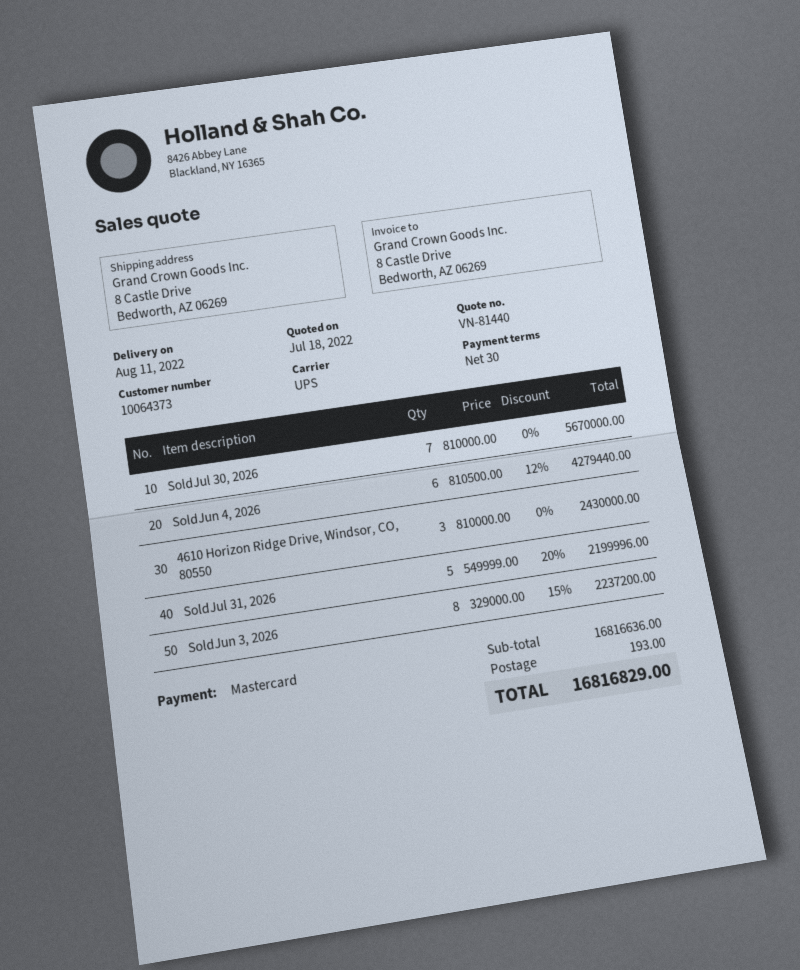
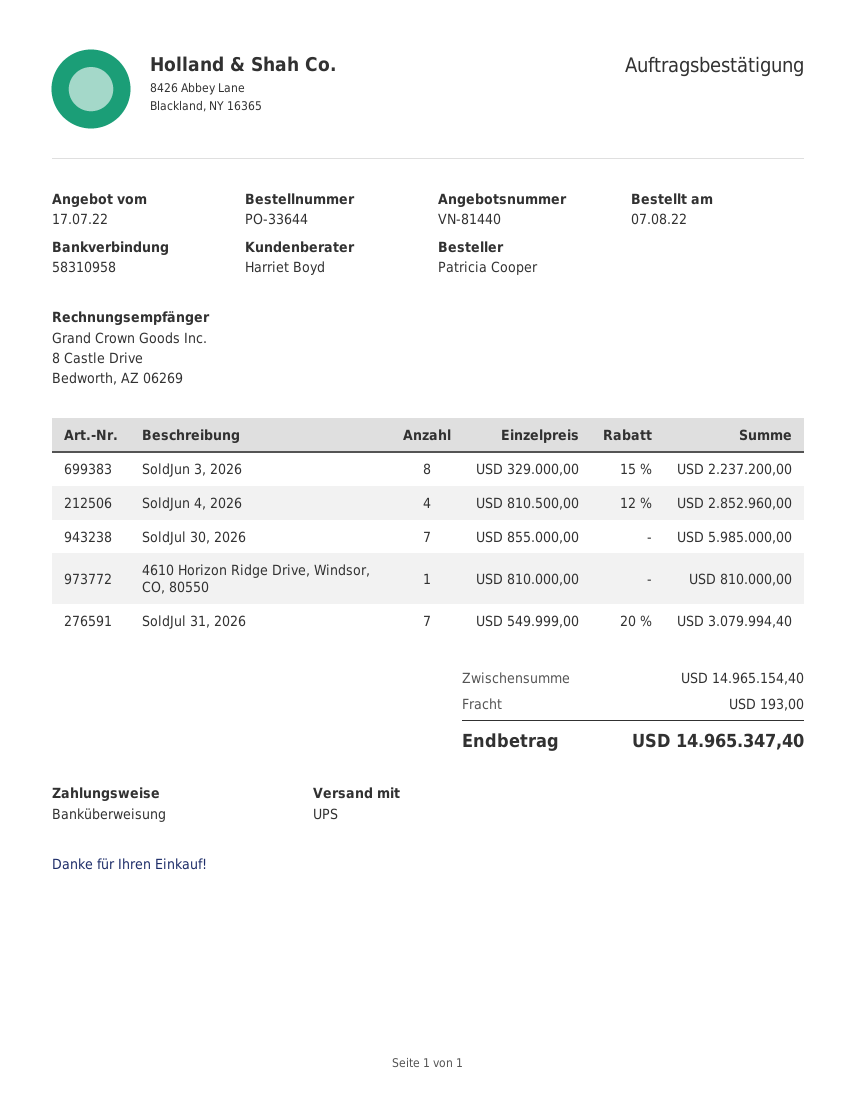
quote date: 2022-07-18 -> 2022-07-17
payment method: Mastercard -> bank transfer
SoldJul 30, 2026: 7 x 810000.00 = 5670000.00 -> 7 x 855000.00 = 5985000.00
SoldJun 4, 2026: 6 x 810500.00 - 12% = 4279440.00 -> 4 x 810500.00 - 12% = 2852960.00
4610 Horizon Ridge Drive, Windsor, CO, 80550: 3 x 810000.00 = 2430000.00 -> 1 x 810000.00 = 810000.00
SoldJul 31, 2026: 5 x 549999.00 - 20% = 2199996.00 -> 7 x 549999.00 - 20% = 3079994.40
subtotal: 16816636.00 -> 14965154.40
total: 16816829.00 -> 14965347.40

